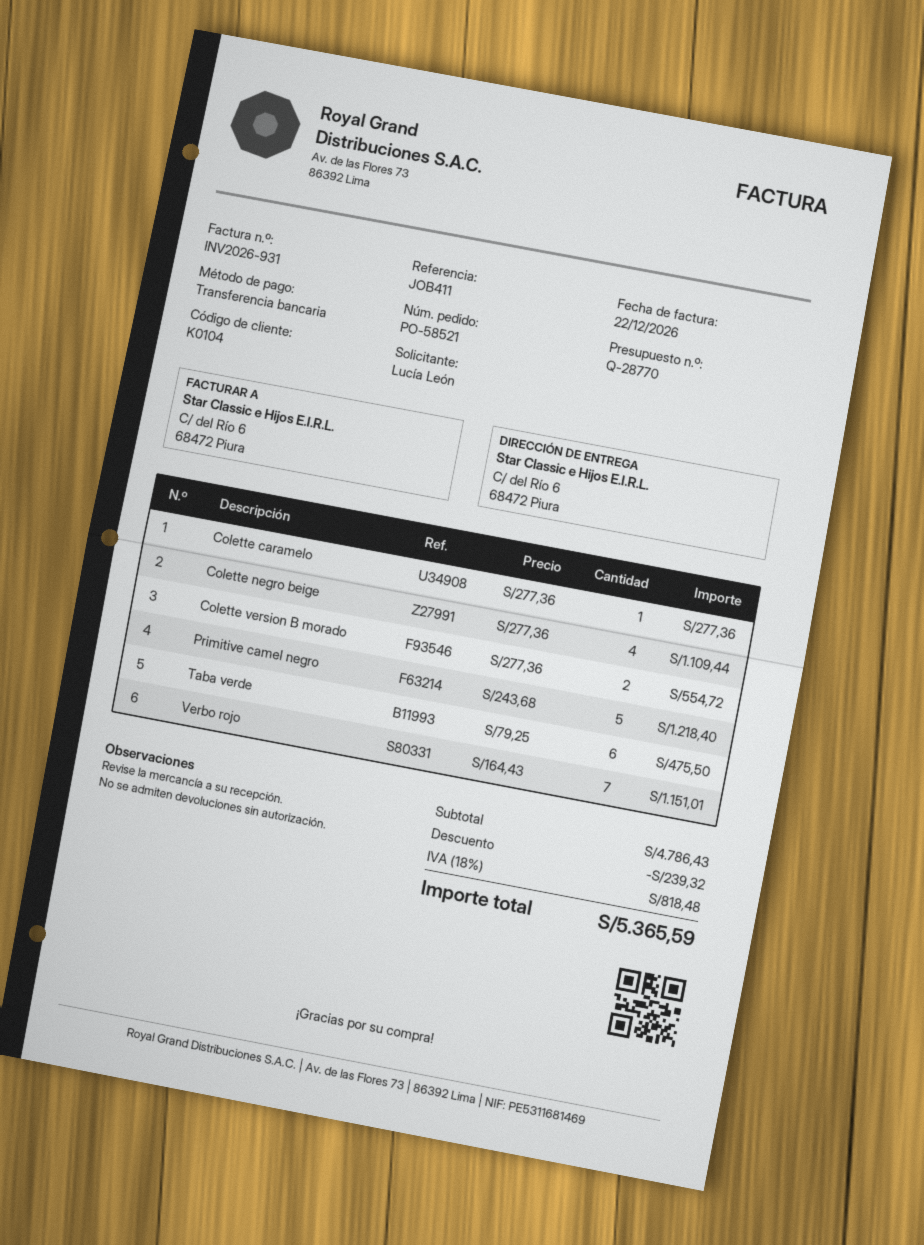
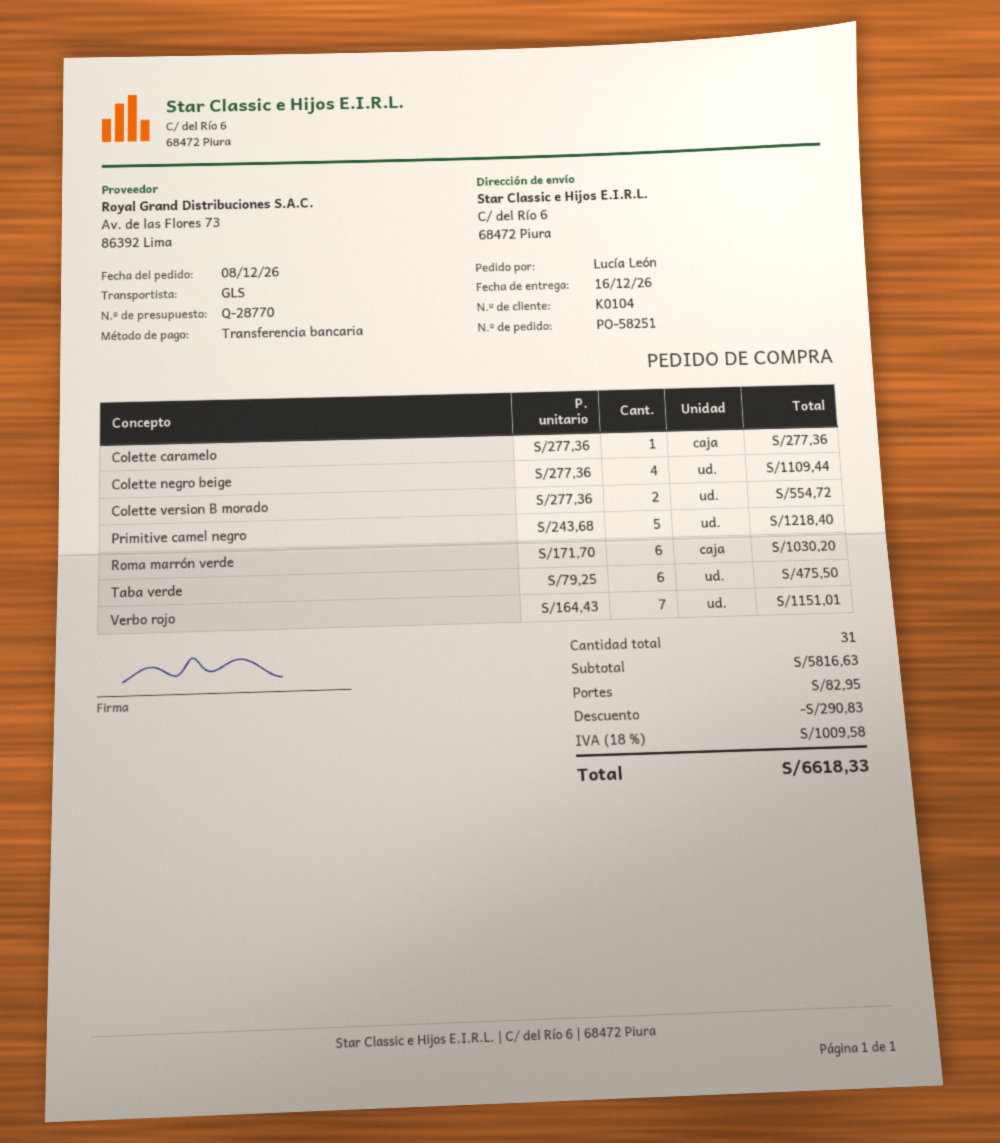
order number: PO-58521 -> PO-58251
Roma marrón verde: none -> 6 x 171.70 = 1030.20
subtotal: 4786.43 -> 5816.63
discount: 239.32 -> 290.83
shipping: none -> 82.95
tax: 18% = 818.48 -> 18% = 1009.58
total: 5365.59 -> 6618.33

